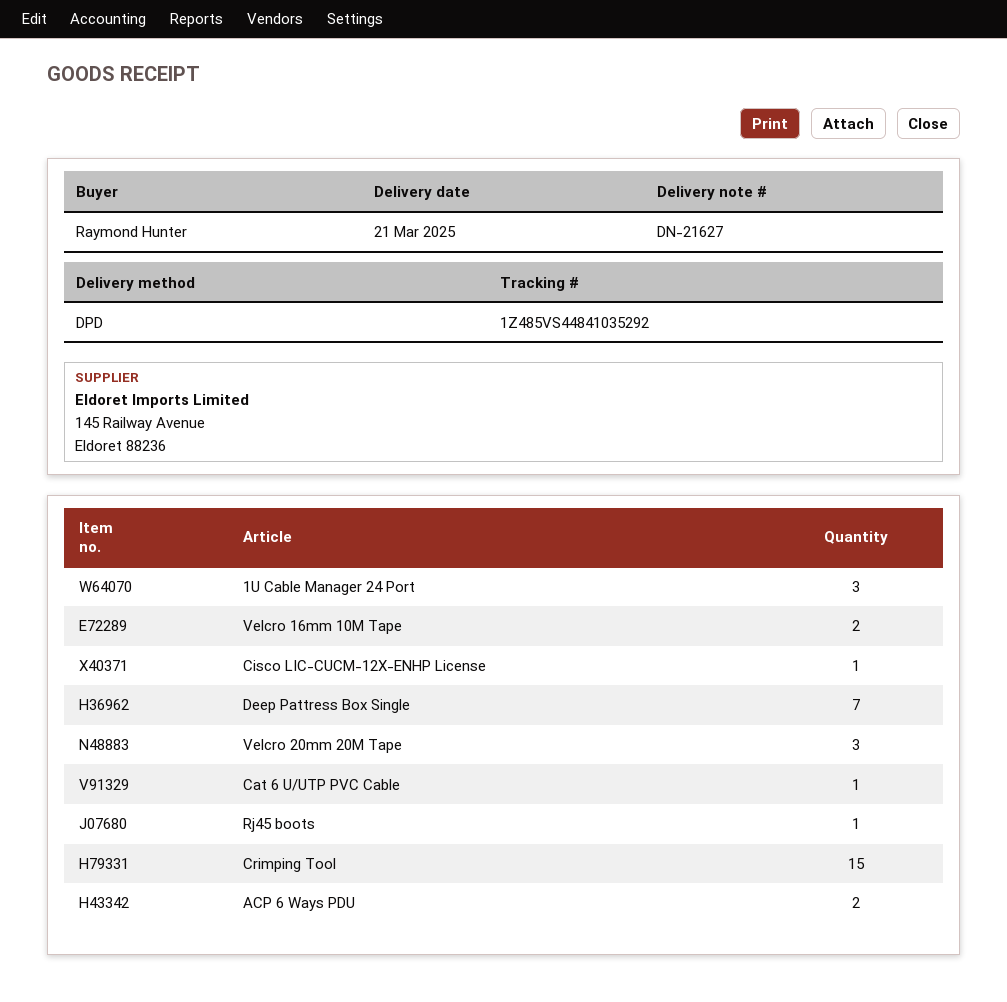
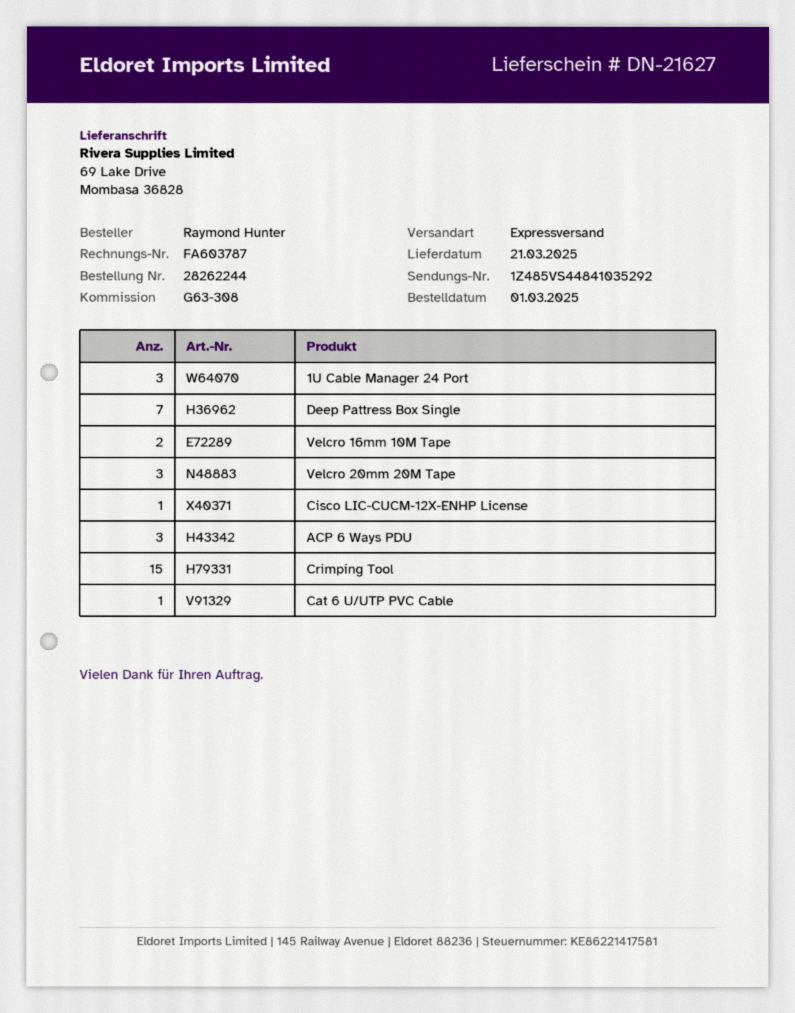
shipping method: DPD -> express
Rj45 boots: 1 -> none
ACP 6 Ways PDU: 2 -> 3

